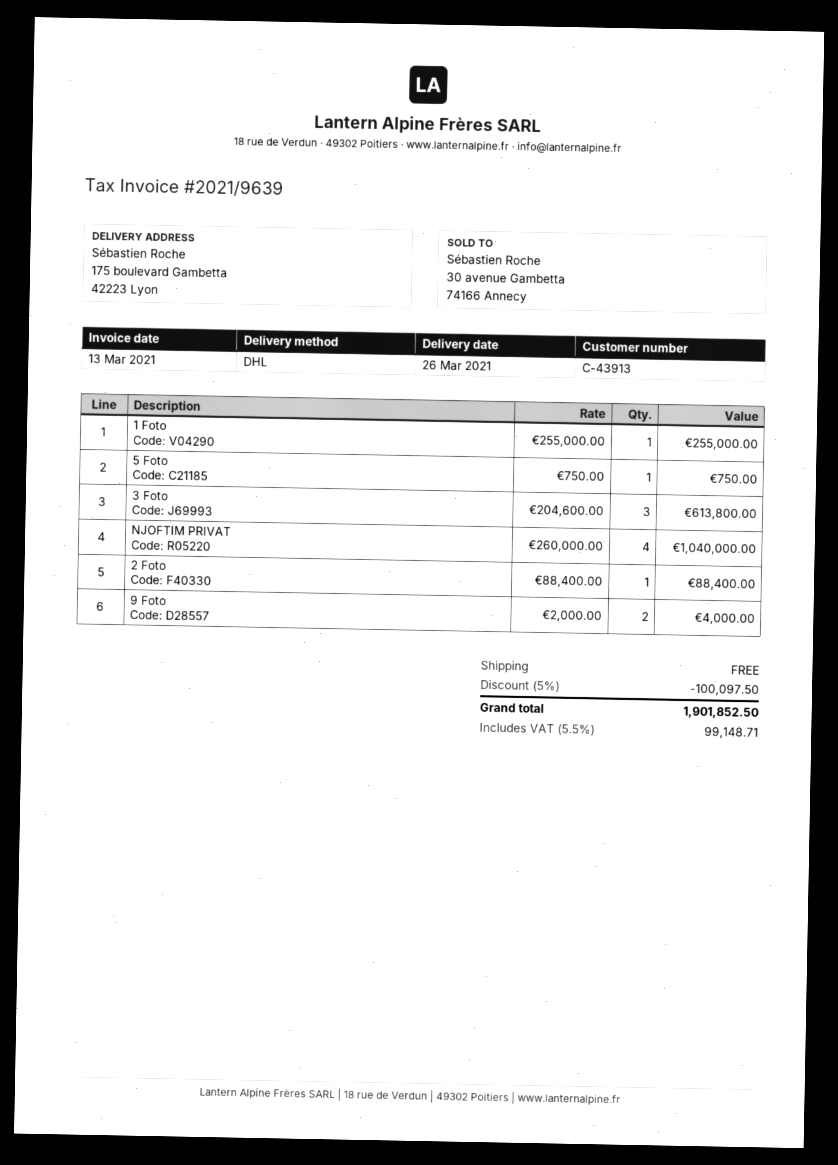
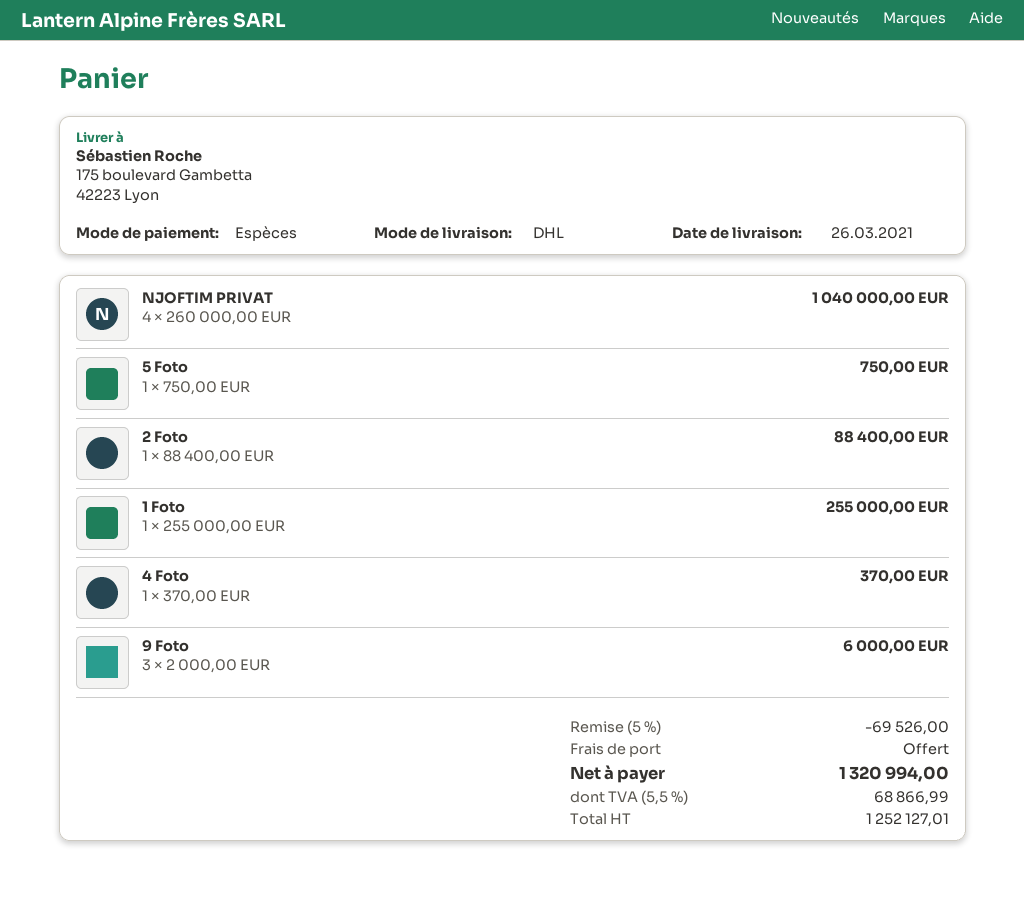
3 Foto: 3 x 204600.00 = 613800.00 -> none
9 Foto: 2 x 2000.00 = 4000.00 -> 3 x 2000.00 = 6000.00
4 Foto: none -> 1 x 370.00 = 370.00
discount: 5% = 100097.50 -> 5% = 69526.00
tax: 5.5% = 99148.71 -> 5.5% = 68866.99
total: 1901852.50 -> 1320994.00

